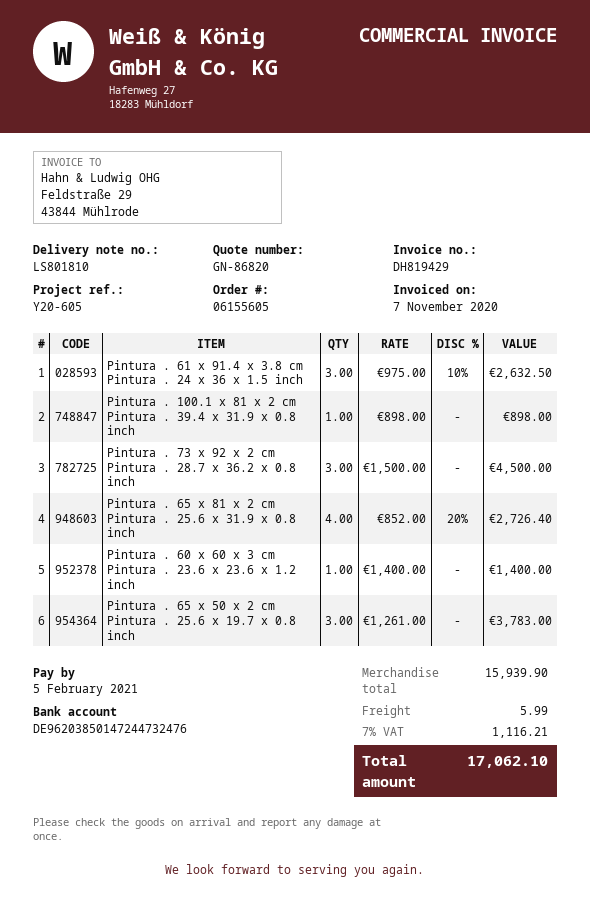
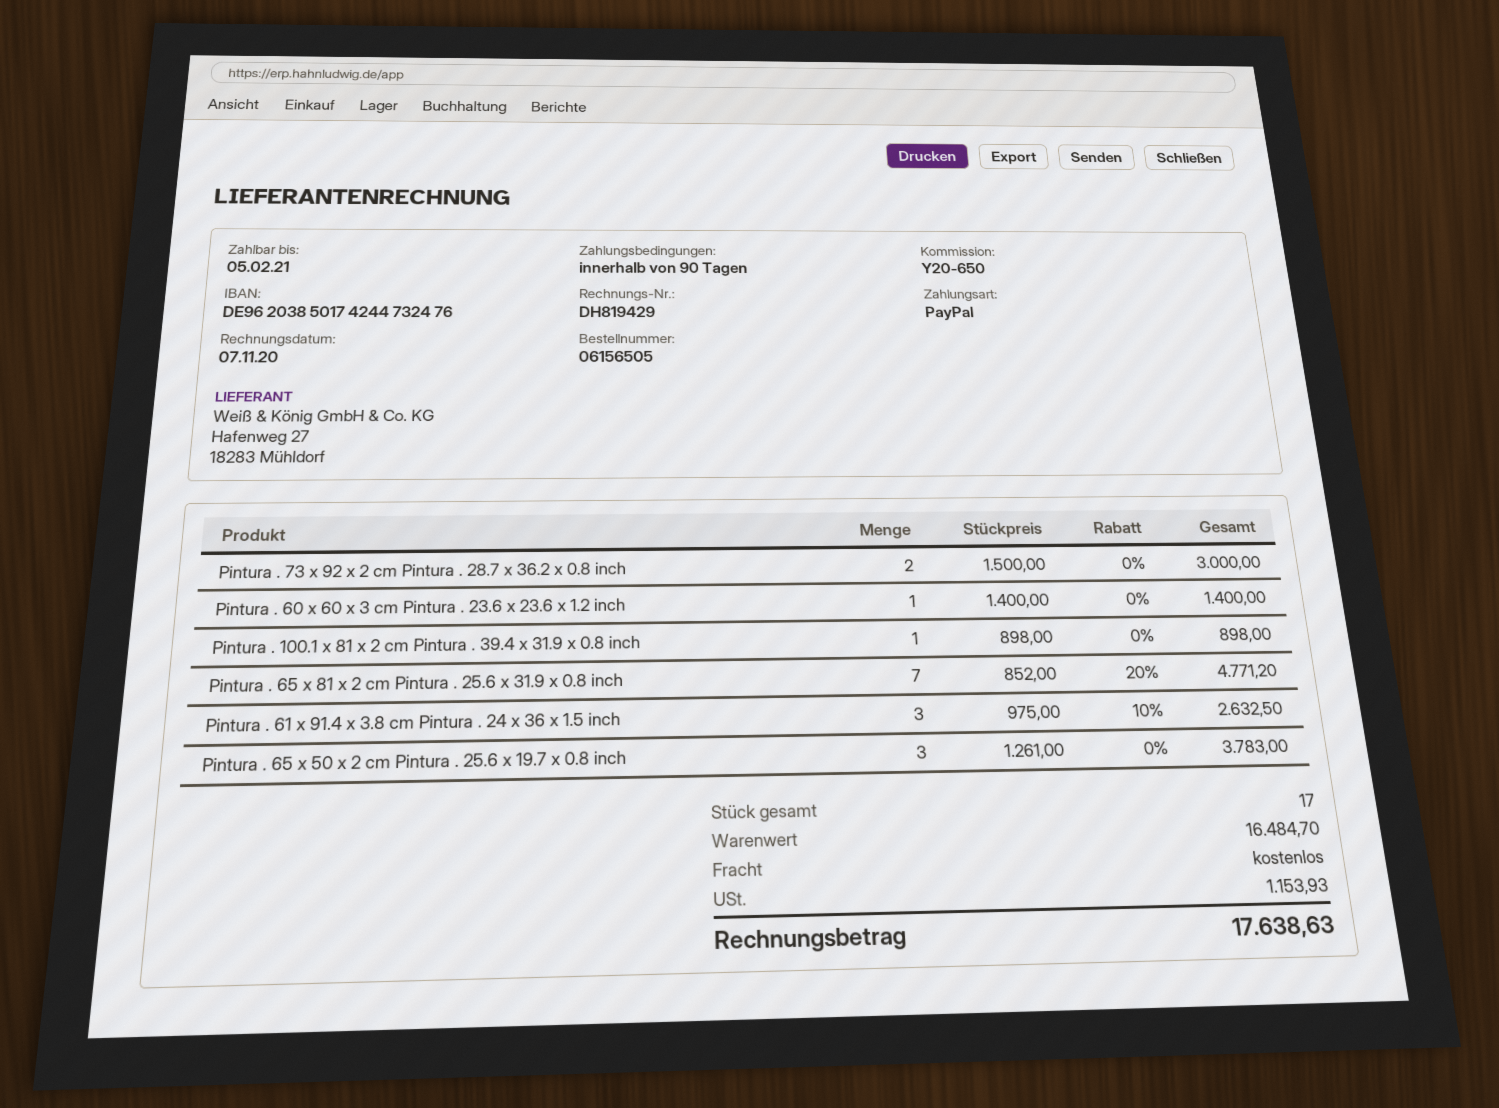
order number: 06155605 -> 06156505
reference: Y20-605 -> Y20-650
bank account: DE96203850147244732476 -> DE96203850174244732476
Pintura . 73 x 92 x 2 cm Pintura . 28.7 x 36.2 x 0.8 inch: 3 x 1500.00 = 4500.00 -> 2 x 1500.00 = 3000.00
Pintura . 65 x 81 x 2 cm Pintura . 25.6 x 31.9 x 0.8 inch: 4 x 852.00 - 20% = 2726.40 -> 7 x 852.00 - 20% = 4771.20
subtotal: 15939.90 -> 16484.70
shipping: 5.99 -> 0.00
tax: 1116.21 -> 1153.93
total: 17062.10 -> 17638.63

